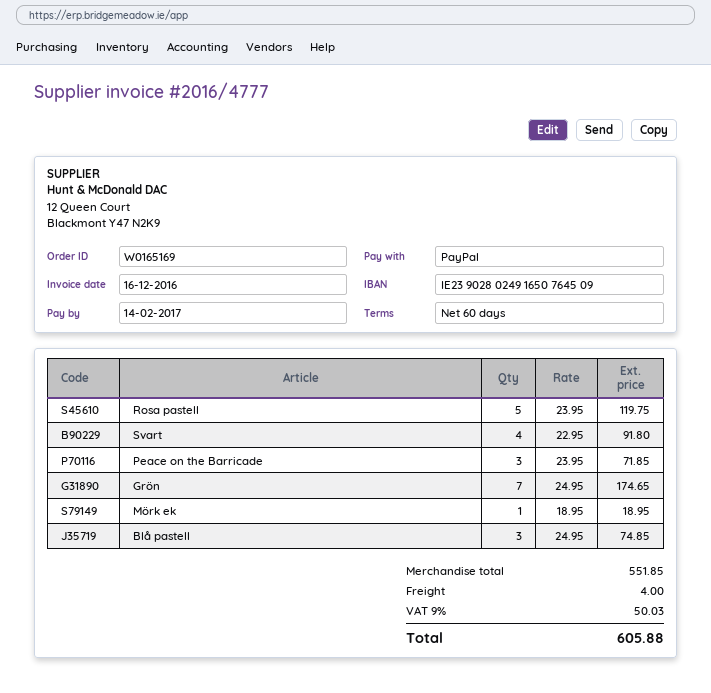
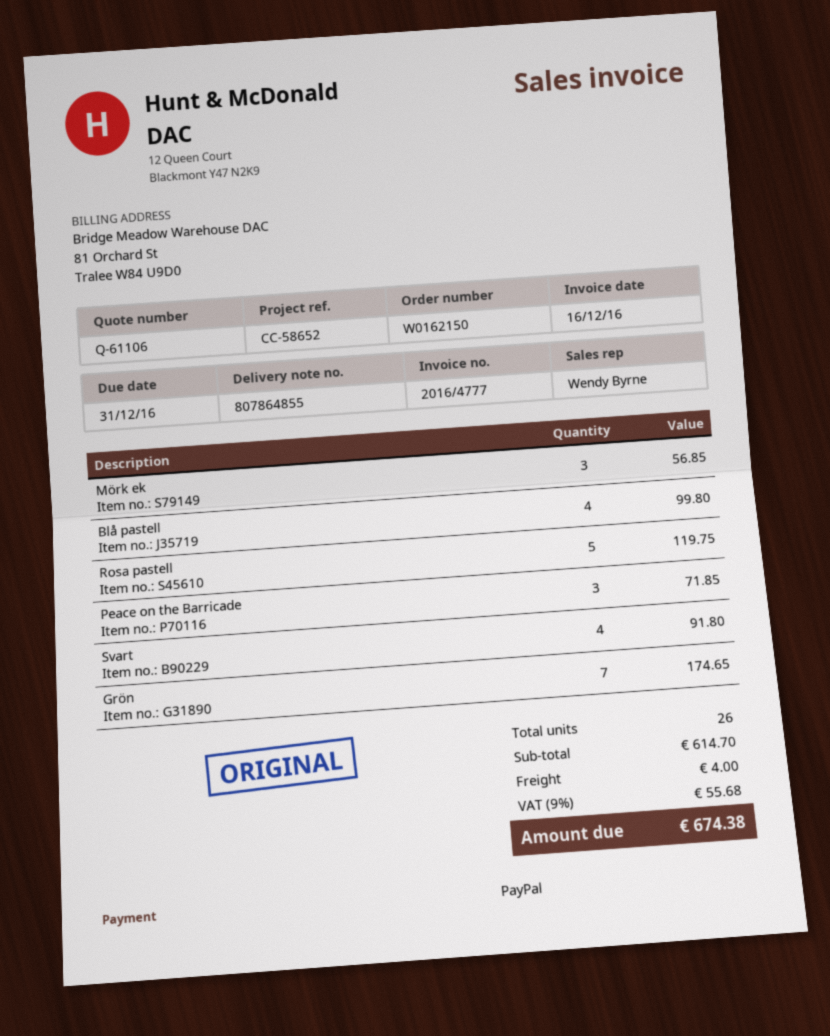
order number: W0165169 -> W0162150
due date: 2017-02-14 -> 2016-12-31
Mörk ek: 1 for 18.95 -> 3 for 56.85
Blå pastell: 3 for 74.85 -> 4 for 99.80
subtotal: 551.85 -> 614.70
tax: 9% = 50.03 -> 9% = 55.68
total: 605.88 -> 674.38

